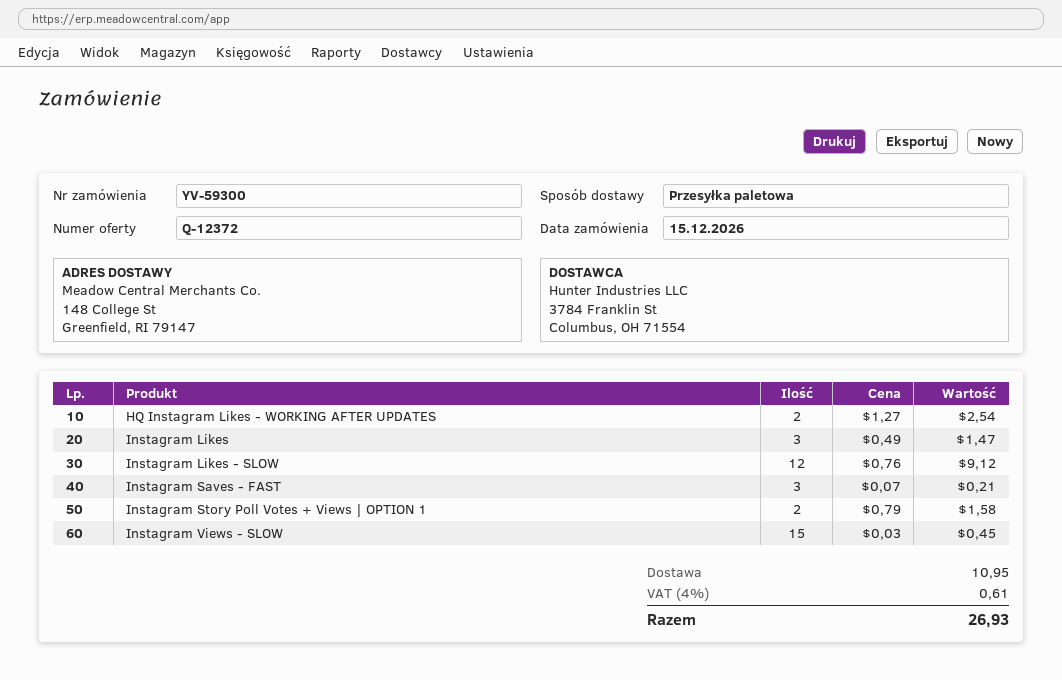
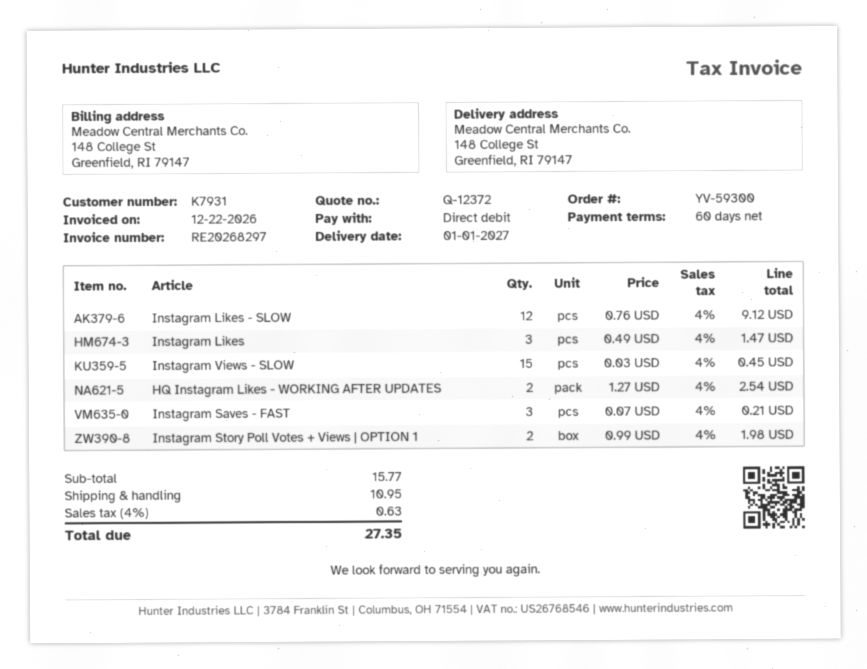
Instagram Story Poll Votes + Views | OPTION 1: 2 x 0.79 = 1.58 -> 2 x 0.99 = 1.98
tax: 4% = 0.61 -> 4% = 0.63
total: 26.93 -> 27.35

